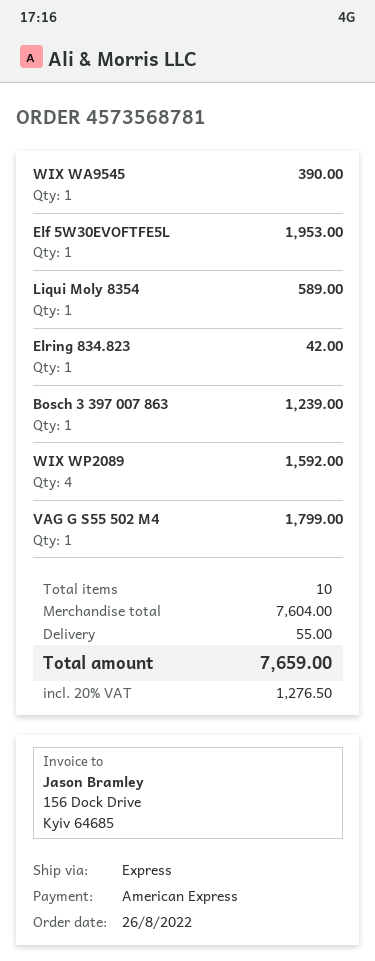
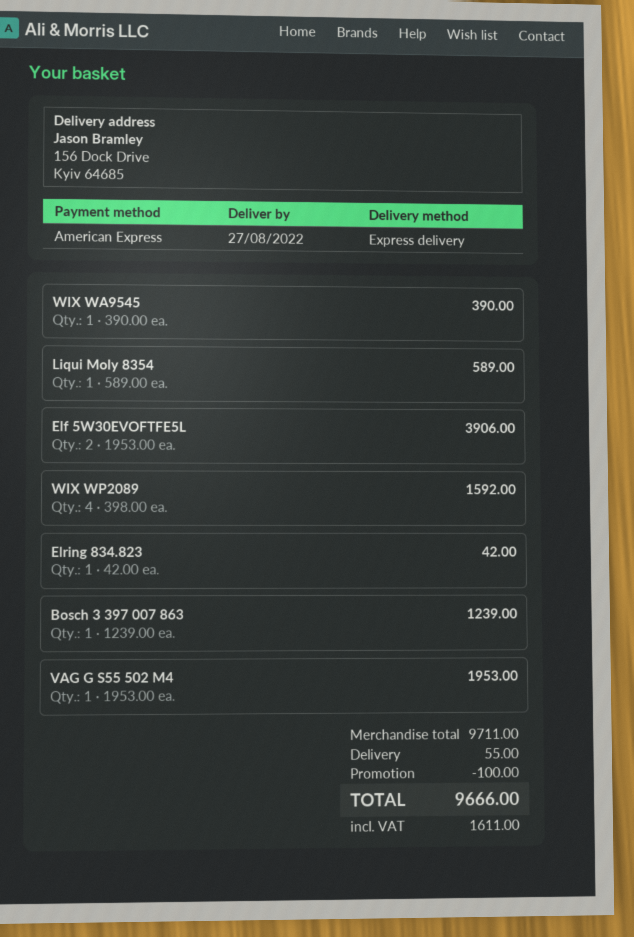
Elf 5W30EVOFTFE5L: 1 for 1953.00 -> 2 for 3906.00
VAG G S55 502 M4: 1 for 1799.00 -> 1 for 1953.00
subtotal: 7604.00 -> 9711.00
discount: none -> 100.00
tax: 1276.50 -> 1611.00
total: 7659.00 -> 9666.00

